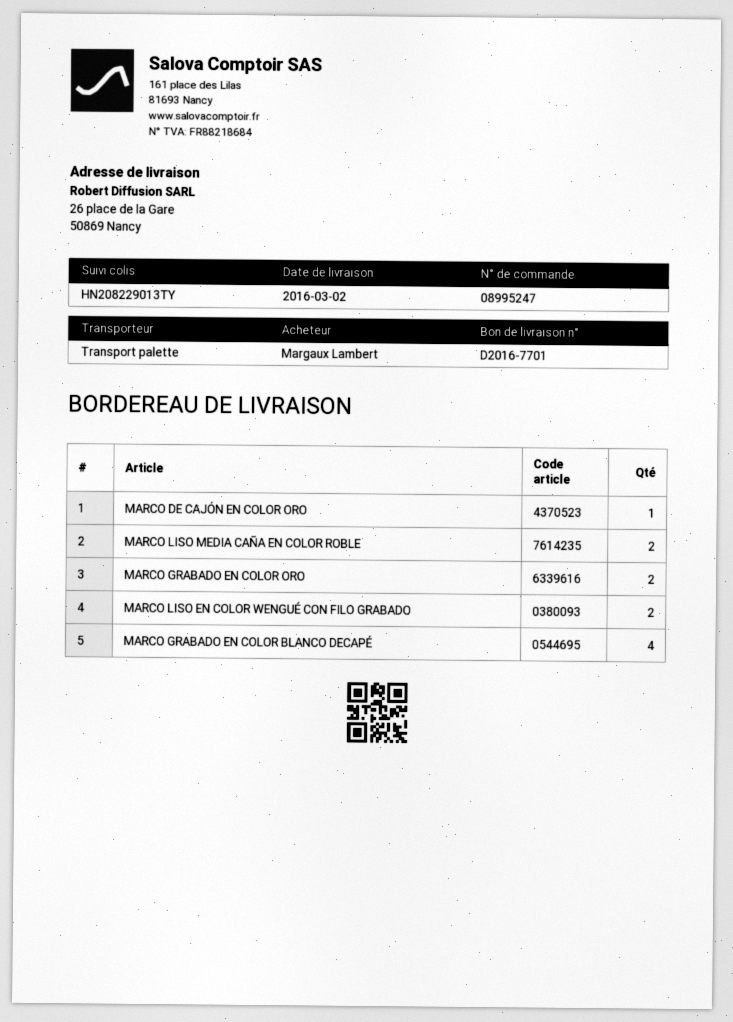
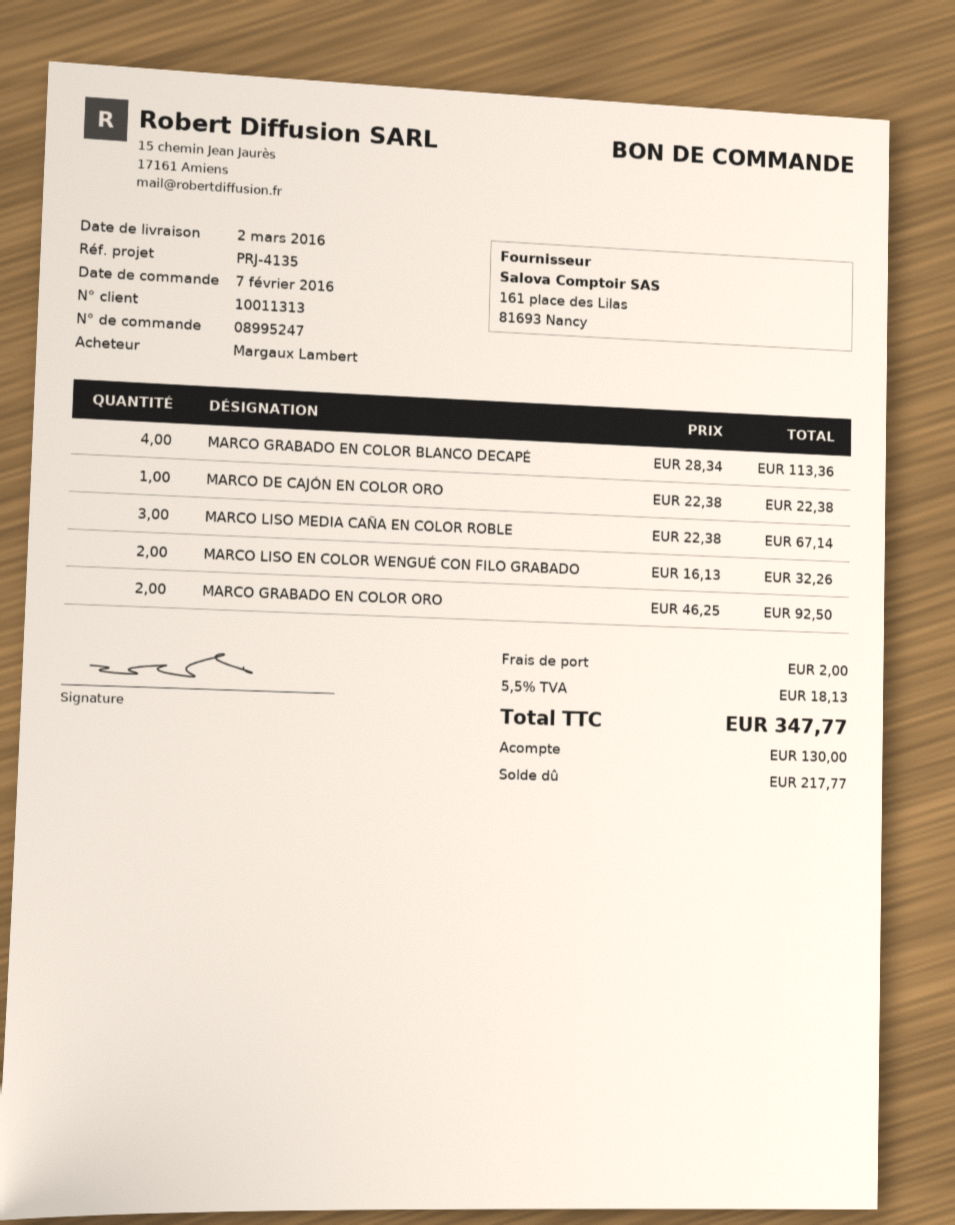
MARCO LISO MEDIA CAÑA EN COLOR ROBLE: 2 -> 3

